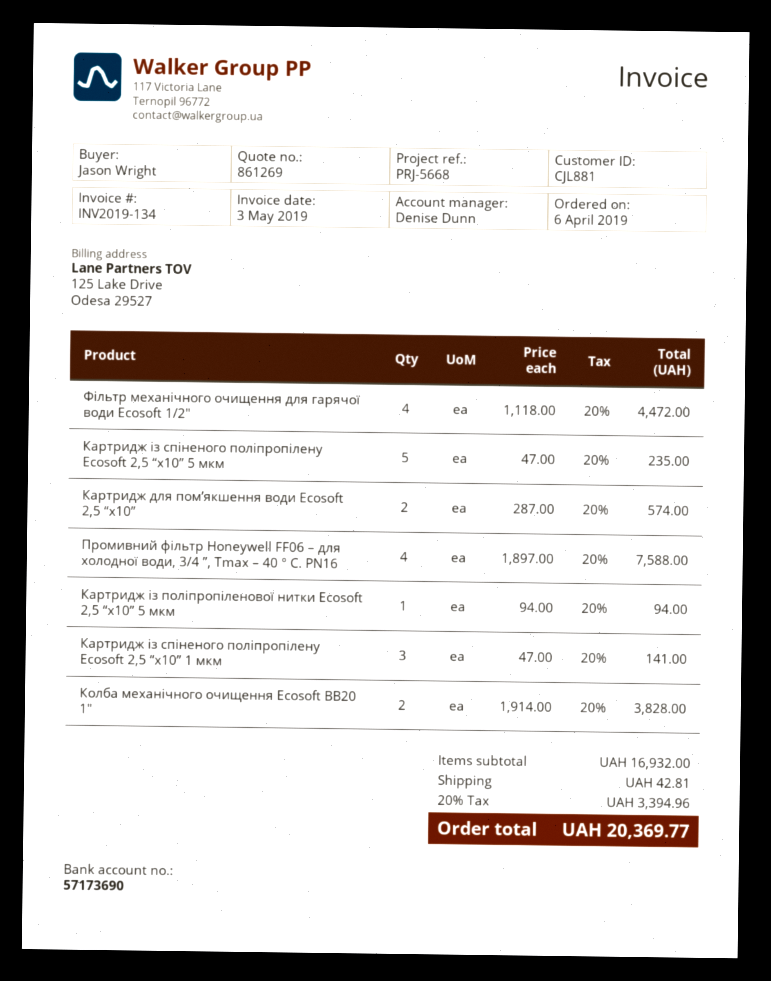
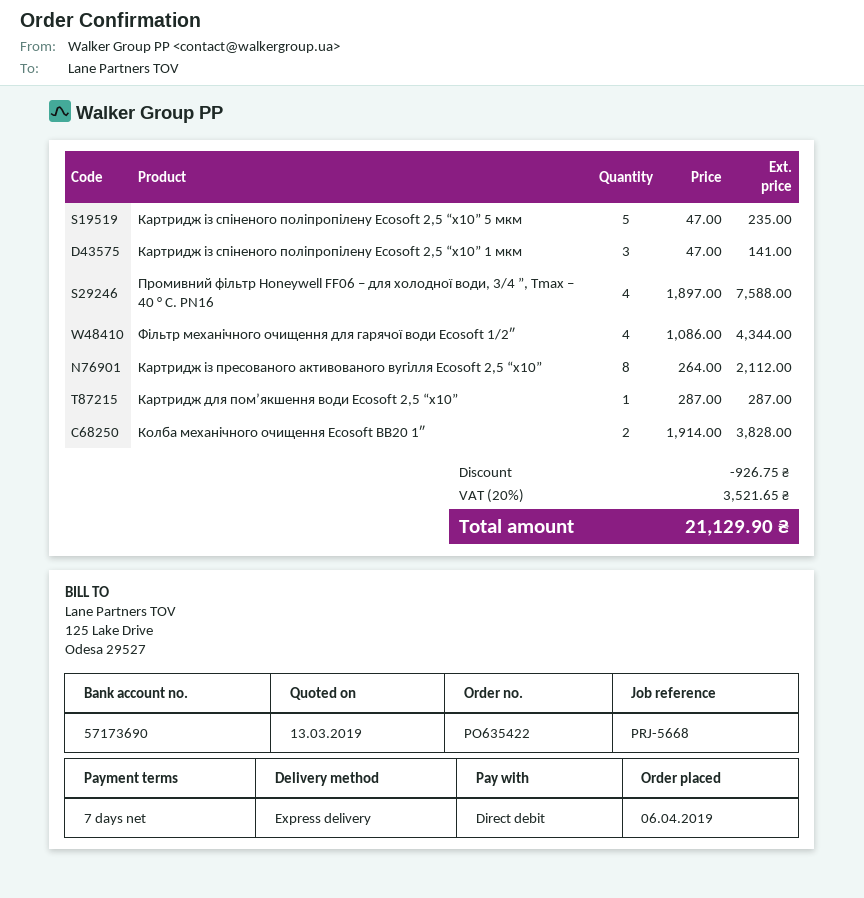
Фільтр механічного очищення для гарячої води Ecosoft 1/2″: 4 x 1118.00 = 4472.00 -> 4 x 1086.00 = 4344.00
Картридж для пом’якшення води Ecosoft 2,5 “х10”: 2 x 287.00 = 574.00 -> 1 x 287.00 = 287.00
Картридж із поліпропіленової нитки Ecosoft 2,5 “x10” 5 мкм: 1 x 94.00 = 94.00 -> none
Картридж із пресованого активованого вугілля Ecosoft 2,5 “х10”: none -> 8 x 264.00 = 2112.00
discount: none -> 926.75
shipping: 42.81 -> none
tax: 20% = 3394.96 -> 20% = 3521.65
total: 20369.77 -> 21129.90

